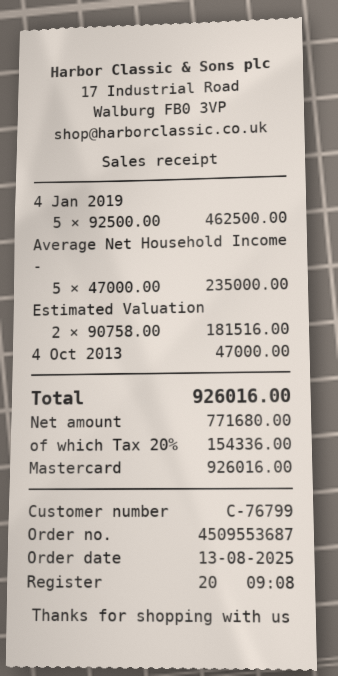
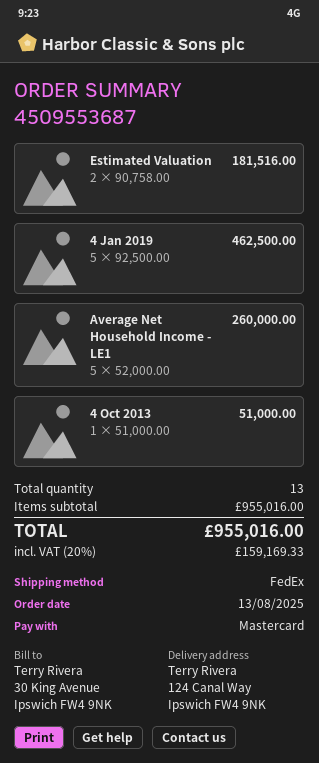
Average Net Household Income -: 5 x 47000.00 = 235000.00 -> 5 x 52000.00 = 260000.00
4 Oct 2013: 1 x 47000.00 = 47000.00 -> 1 x 51000.00 = 51000.00
tax: 20% = 154336.00 -> 20% = 159169.33
total: 926016.00 -> 955016.00

